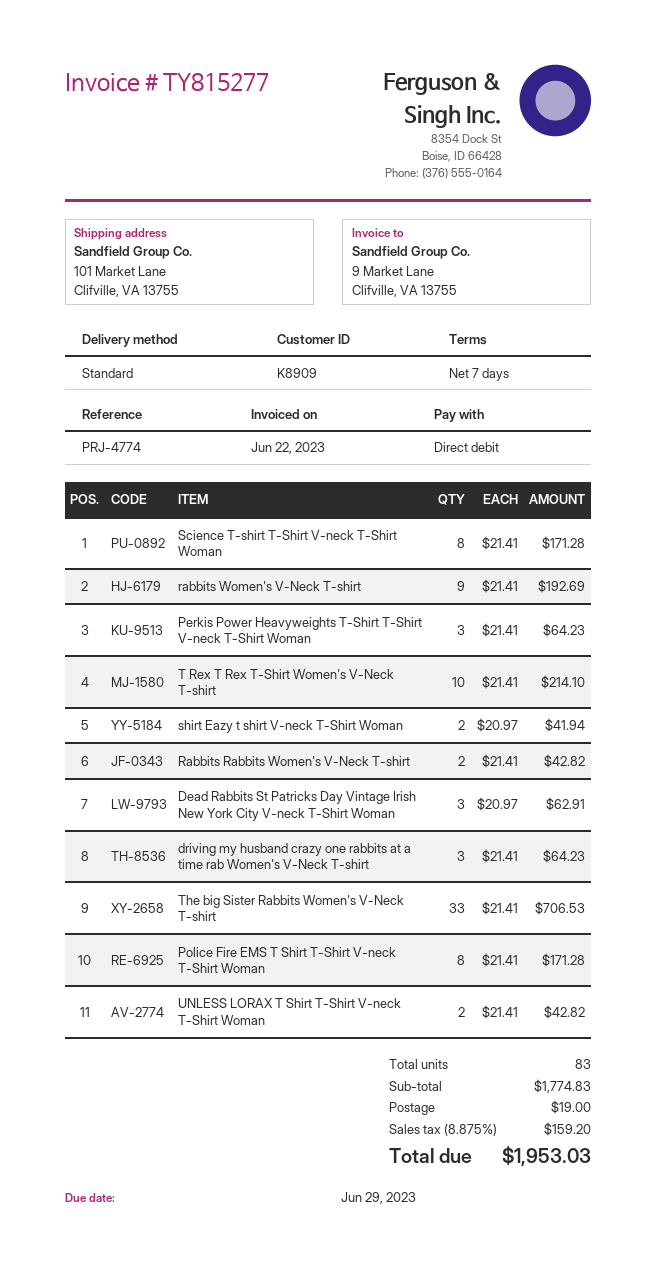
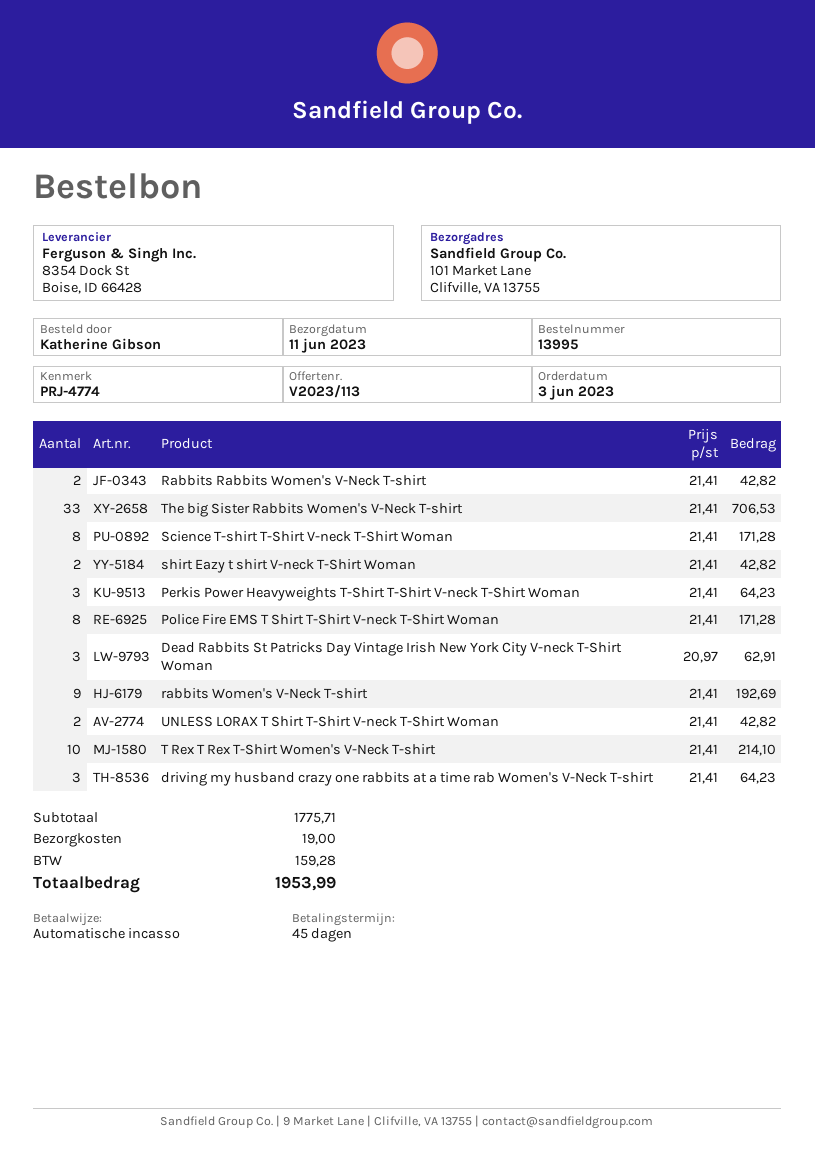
payment terms: 7 days -> 45 days
shirt Eazy t shirt V-neck T-Shirt Woman: 2 x 20.97 = 41.94 -> 2 x 21.41 = 42.82
subtotal: 1774.83 -> 1775.71
tax: 159.20 -> 159.28
total: 1953.03 -> 1953.99

